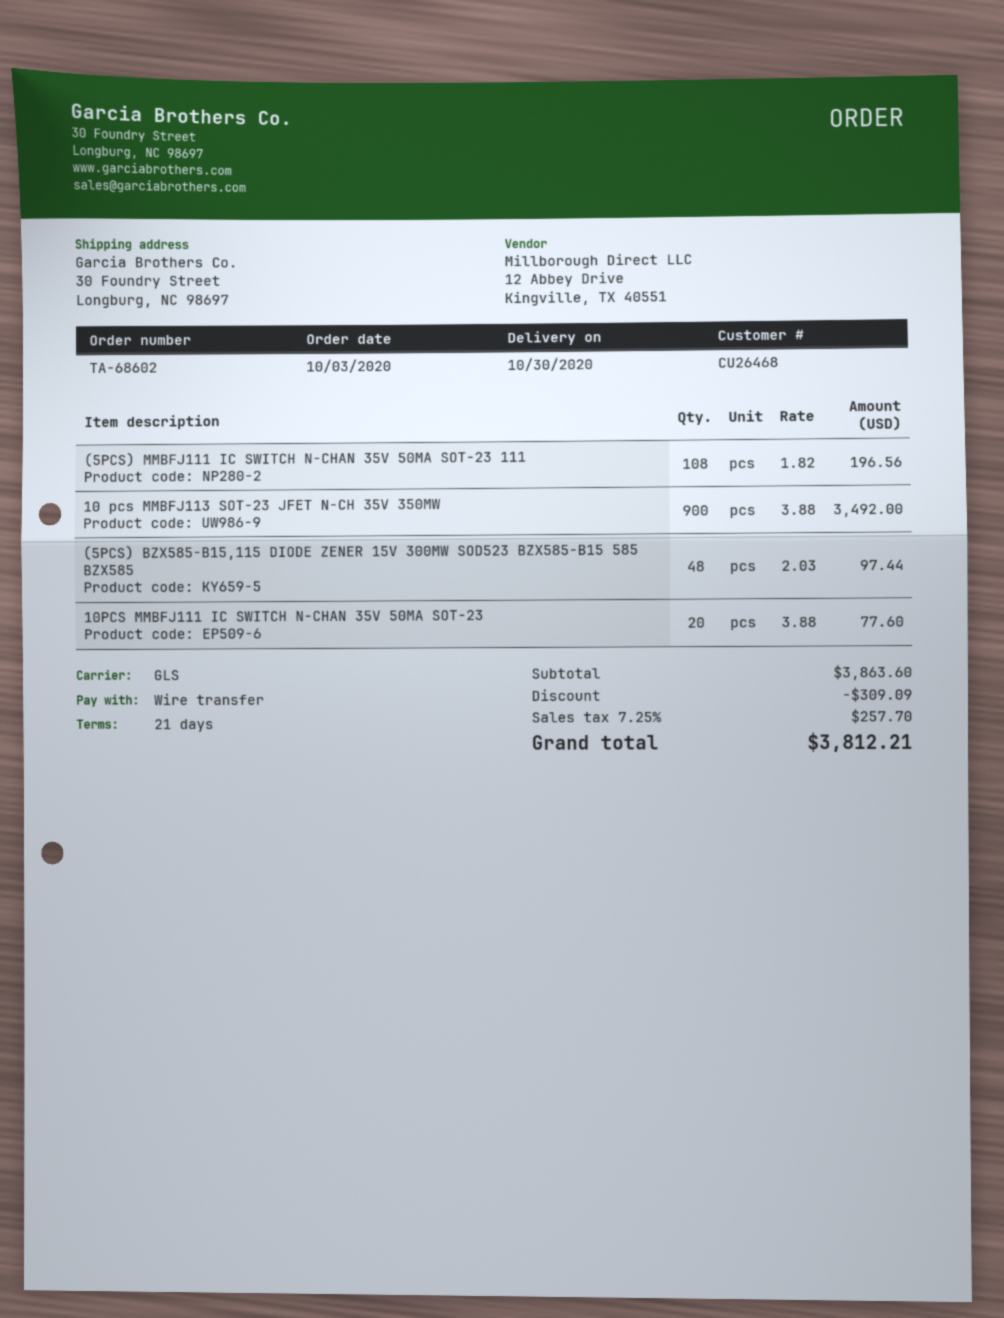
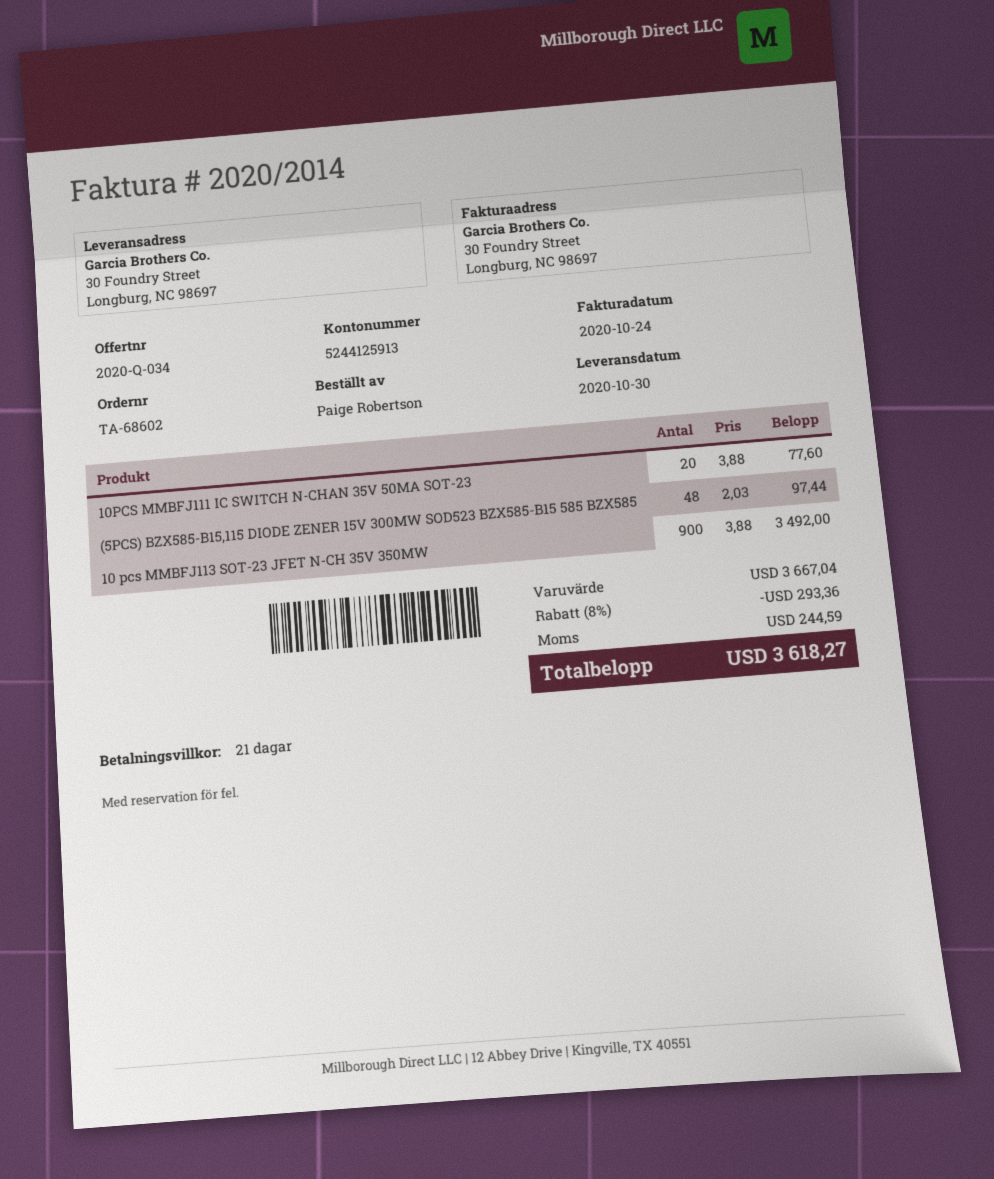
(5PCS) MMBFJ111 IC SWITCH N-CHAN 35V 50MA SOT-23 111: 108 x 1.82 = 196.56 -> none
subtotal: 3863.60 -> 3667.04
discount: 309.09 -> 293.36
tax: 257.70 -> 244.59
total: 3812.21 -> 3618.27

